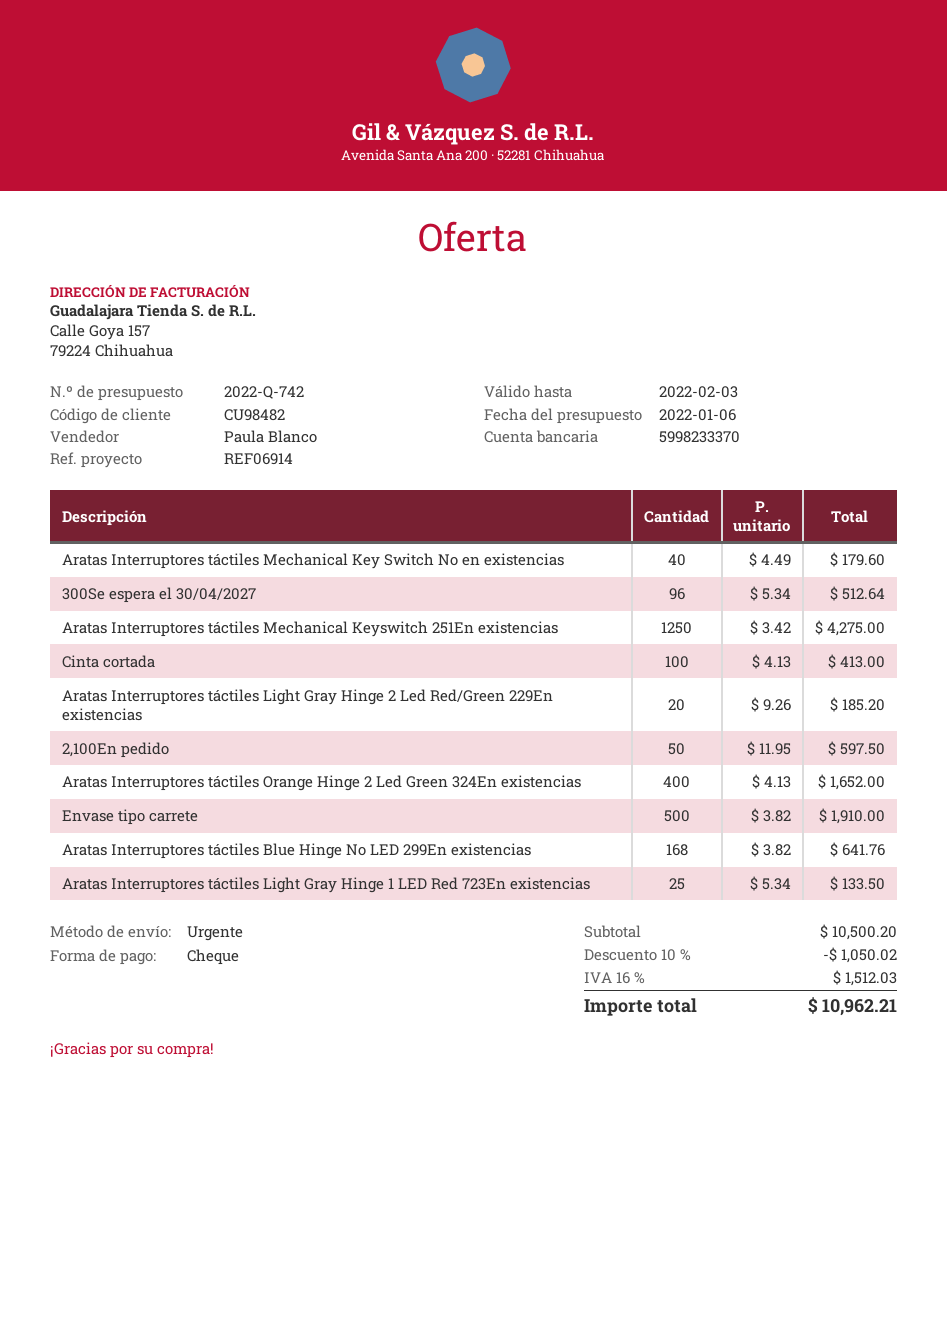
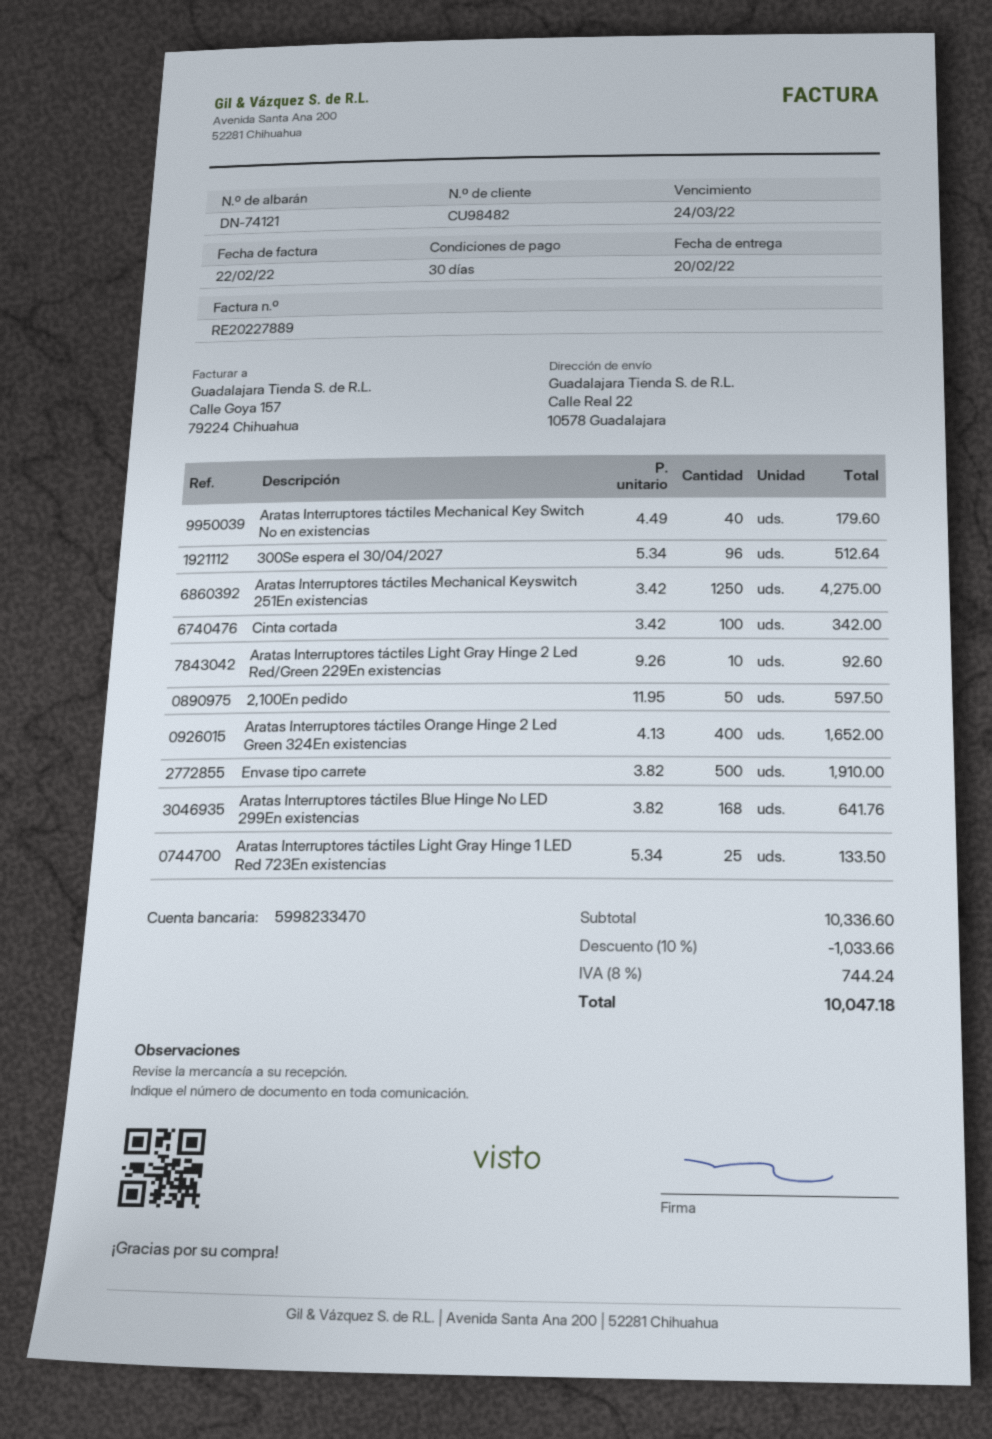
bank account: 5998233370 -> 5998233470
Cinta cortada: 100 x 4.13 = 413.00 -> 100 x 3.42 = 342.00
Aratas Interruptores táctiles Light Gray Hinge 2 Led Red/Green 229En existencias: 20 x 9.26 = 185.20 -> 10 x 9.26 = 92.60
subtotal: 10500.20 -> 10336.60
discount: 10% = 1050.02 -> 10% = 1033.66
tax: 16% = 1512.03 -> 8% = 744.24
total: 10962.21 -> 10047.18

